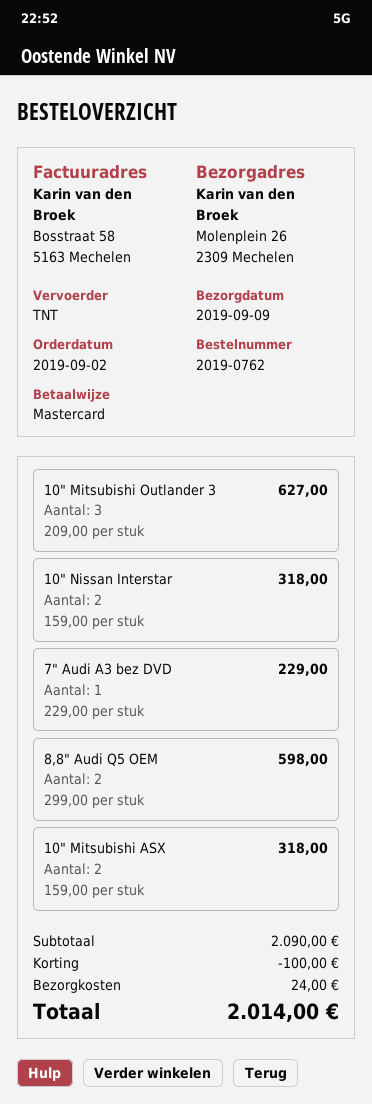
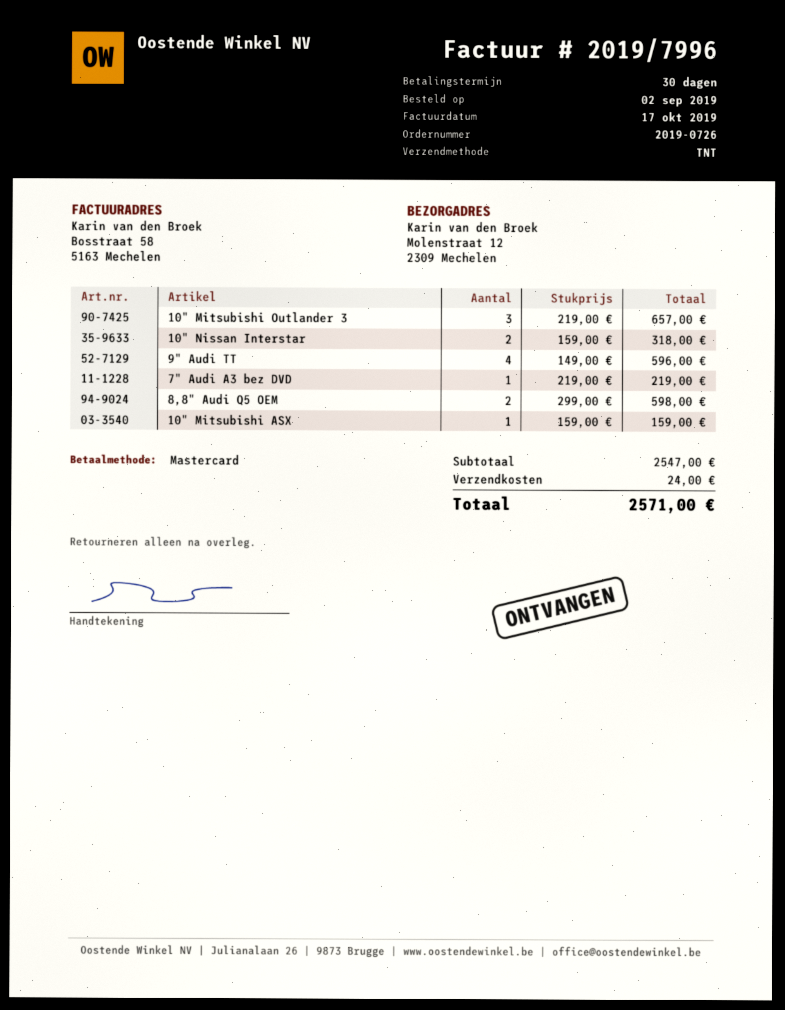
order number: 2019-0762 -> 2019-0726
ship to: Molenplein 26, 2309 Mechelen -> Molenstraat 12, 2309 Mechelen
10" Mitsubishi Outlander 3: 3 x 209.00 = 627.00 -> 3 x 219.00 = 657.00
7" Audi A3 bez DVD: 1 x 229.00 = 229.00 -> 1 x 219.00 = 219.00
10" Mitsubishi ASX: 2 x 159.00 = 318.00 -> 1 x 159.00 = 159.00
9" Audi TT: none -> 4 x 149.00 = 596.00
subtotal: 2090.00 -> 2547.00
discount: 100.00 -> none
total: 2014.00 -> 2571.00

